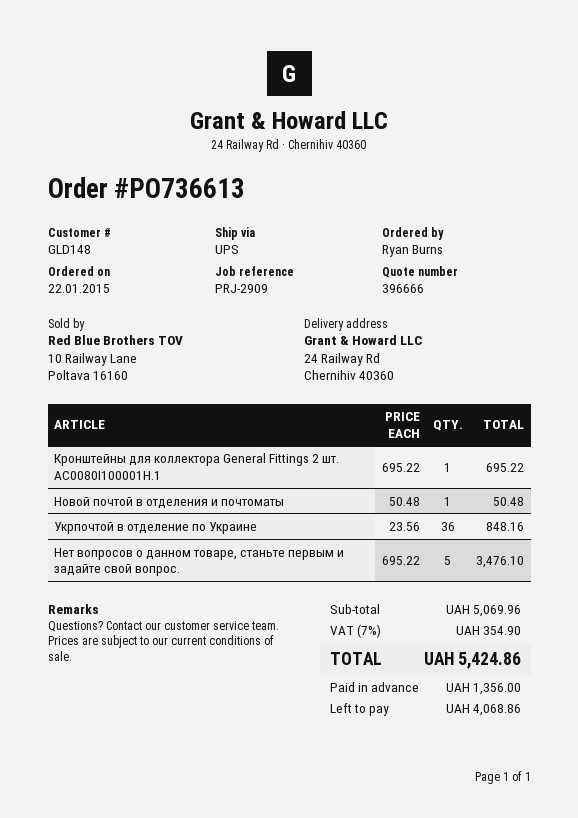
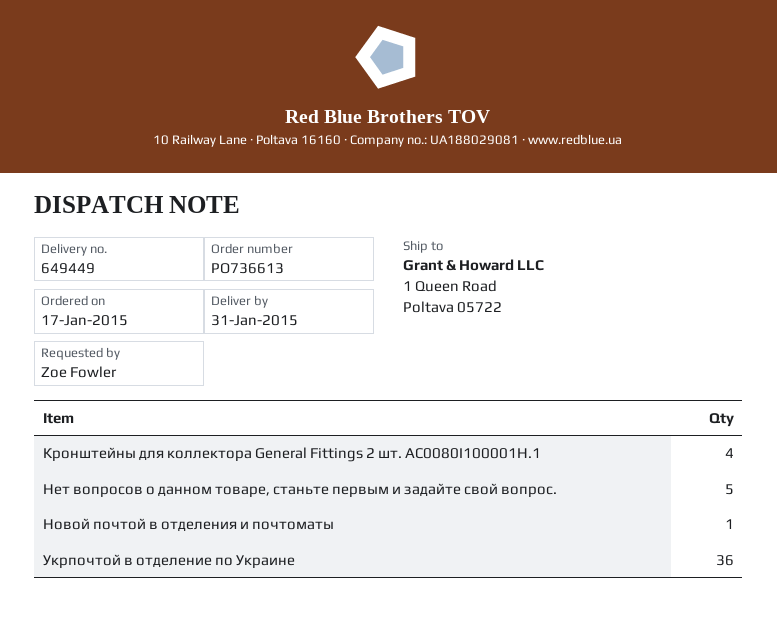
order date: 2015-01-22 -> 2015-01-17
ordered by: Ryan Burns -> Zoe Fowler
ship to: 24 Railway Rd, Chernihiv 40360 -> 1 Queen Road, Poltava 05722
Кронштейны для коллектора General Fittings 2 шт. AC0080I100001H.1: 1 -> 4

